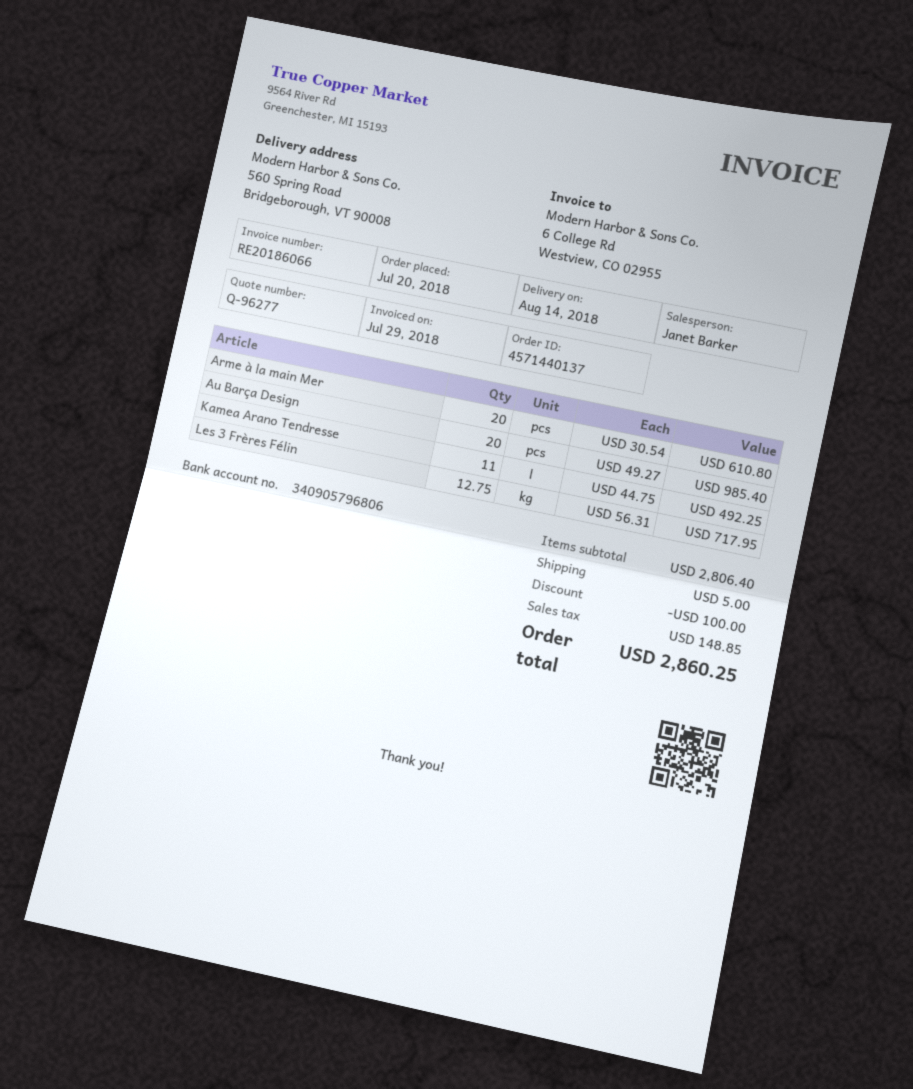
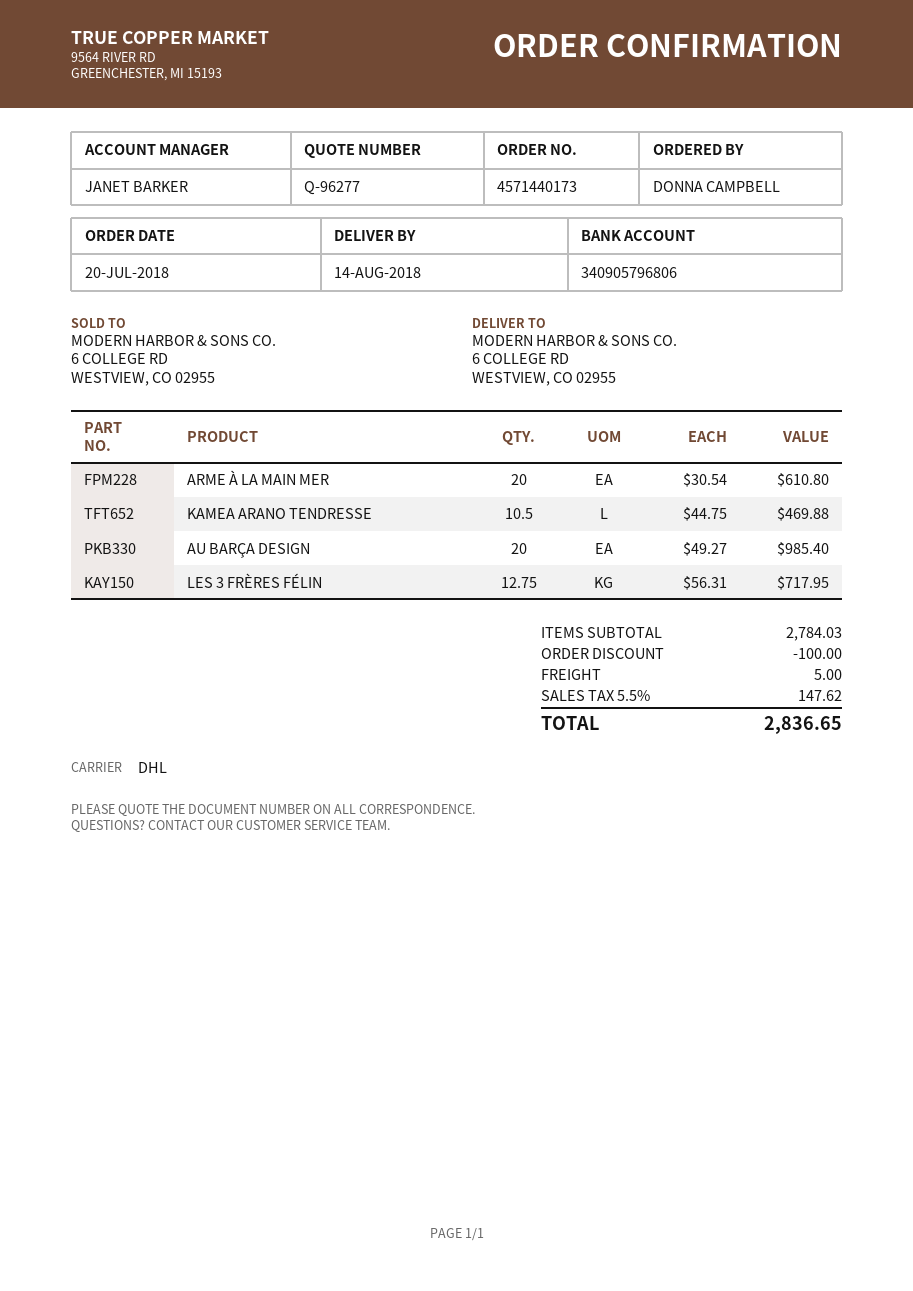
order number: 4571440137 -> 4571440173
ship to: 560 Spring Road, Bridgeborough, VT 90008 -> 6 COLLEGE RD, WESTVIEW, CO 02955
Kamea Arano Tendresse: 11 x 44.75 = 492.25 -> 10.5 x 44.75 = 469.88
subtotal: 2806.40 -> 2784.03
tax: 148.85 -> 147.62
total: 2860.25 -> 2836.65

